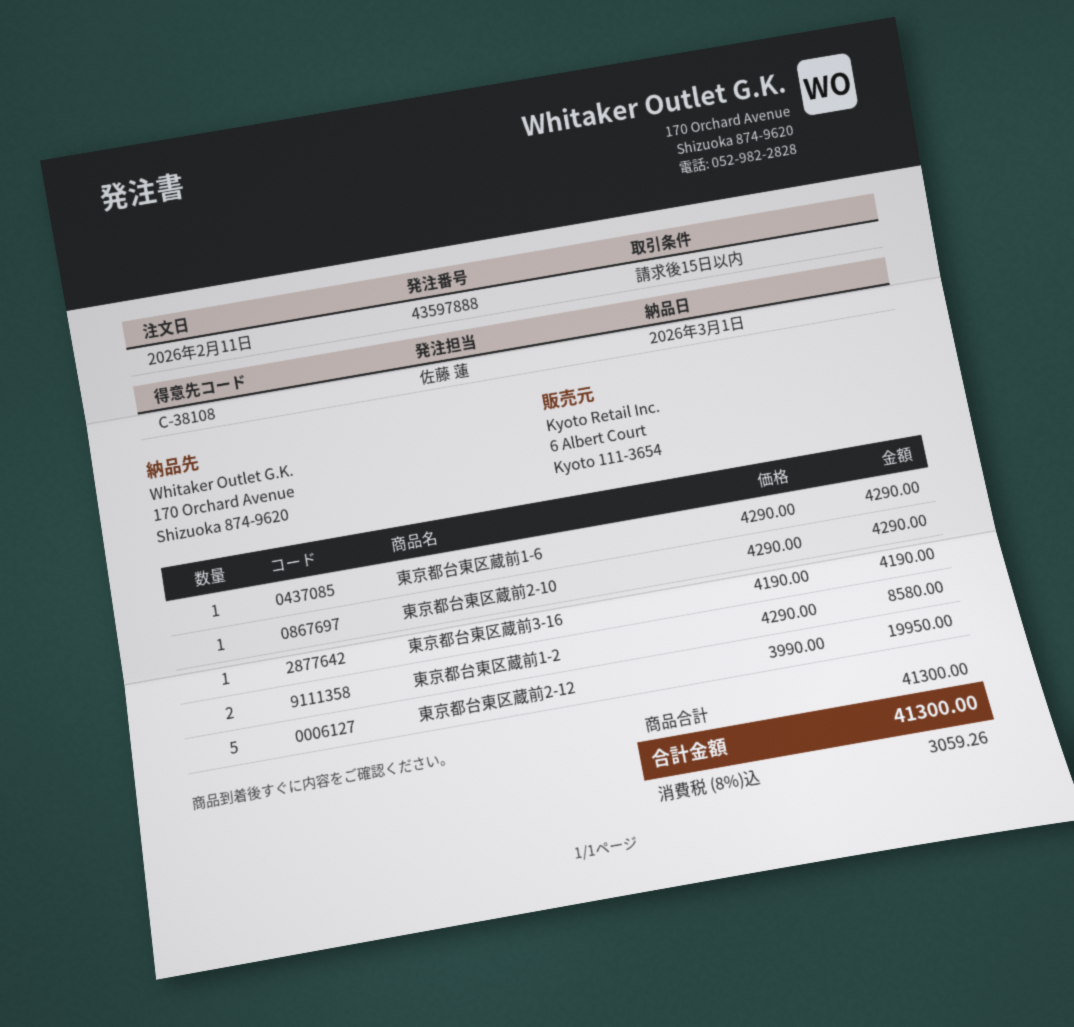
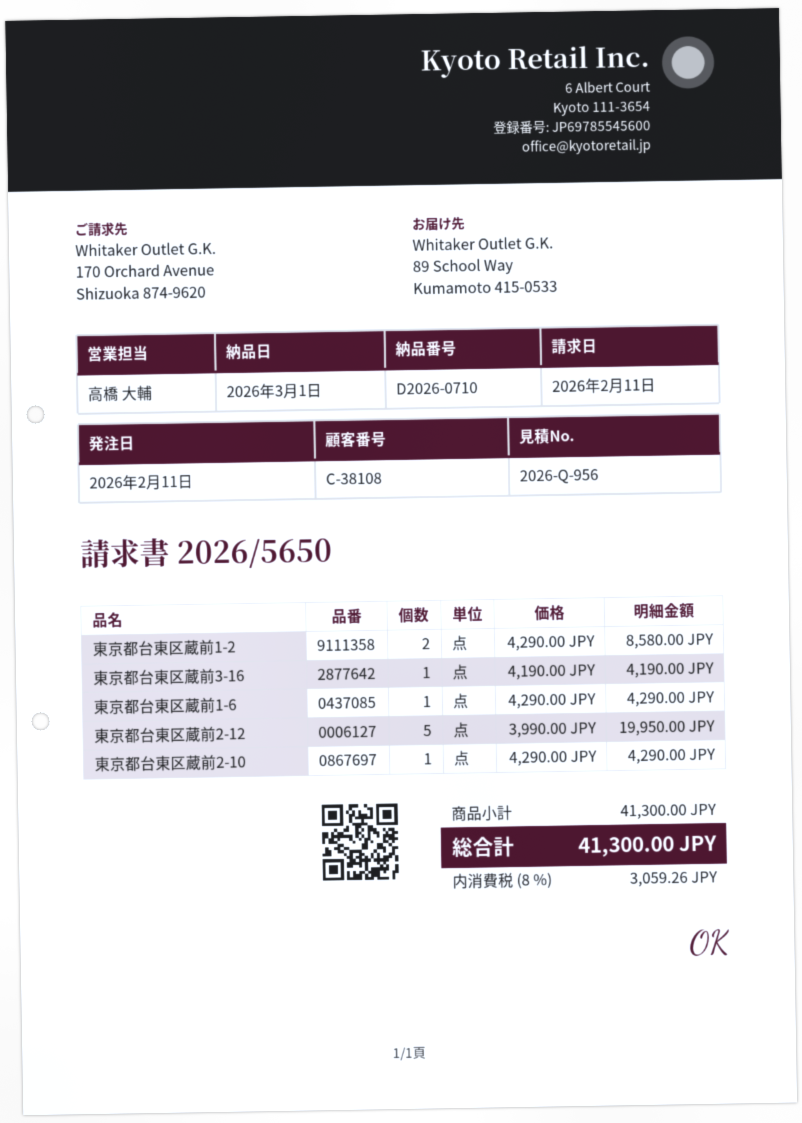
ship to: 170 Orchard Avenue, Shizuoka 874-9620 -> 89 School Way, Kumamoto 415-0533

